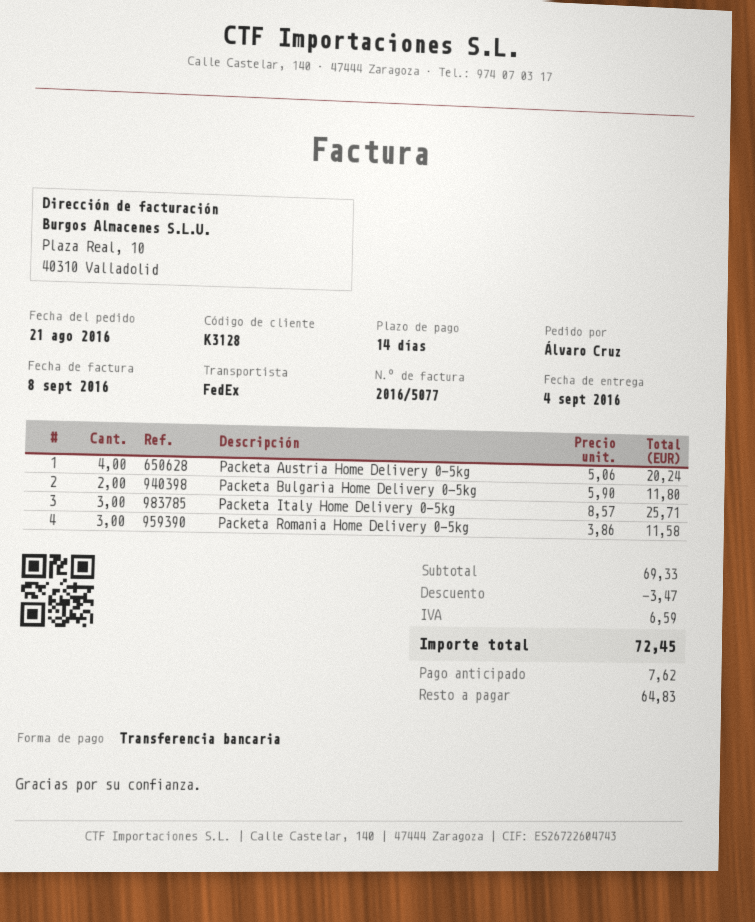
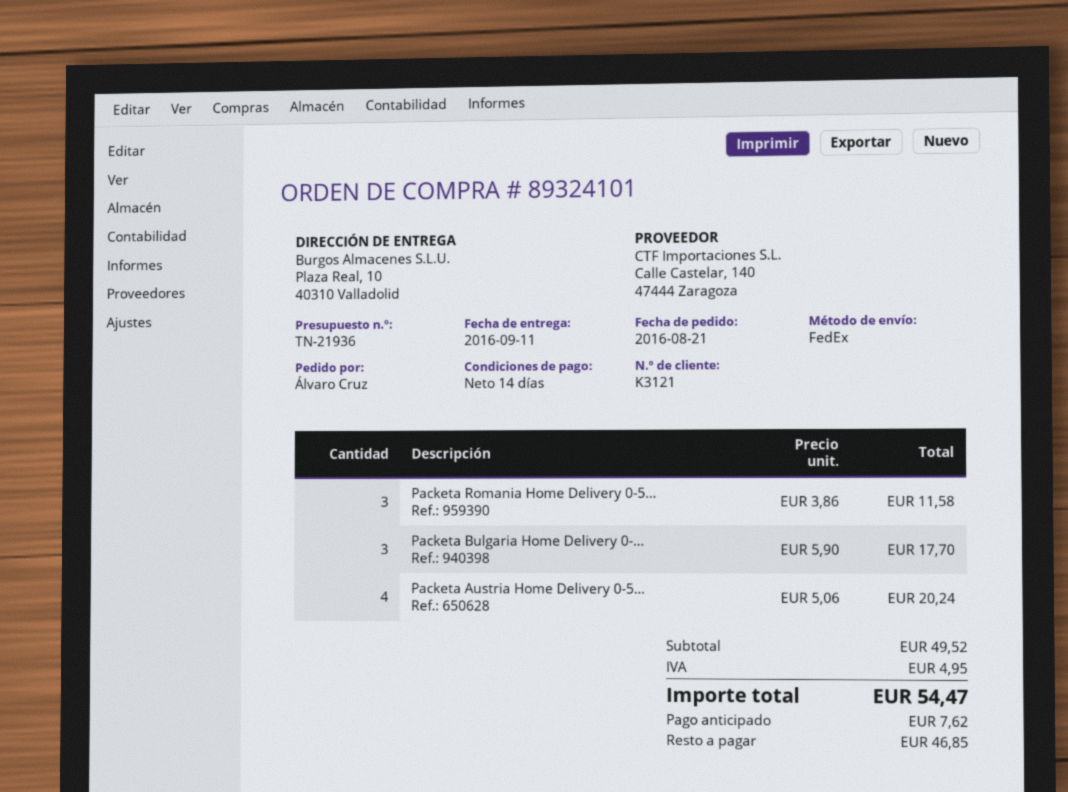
delivery date: 2016-09-04 -> 2016-09-11
customer number: K3128 -> K3121
Packeta Bulgaria Home Delivery 0-5kg: 2 x 5.90 = 11.80 -> 3 x 5.90 = 17.70
Packeta Italy Home Delivery 0-5kg: 3 x 8.57 = 25.71 -> none
subtotal: 69.33 -> 49.52
discount: 3.47 -> none
tax: 6.59 -> 4.95
total: 72.45 -> 54.47
balance: 64.83 -> 46.85

